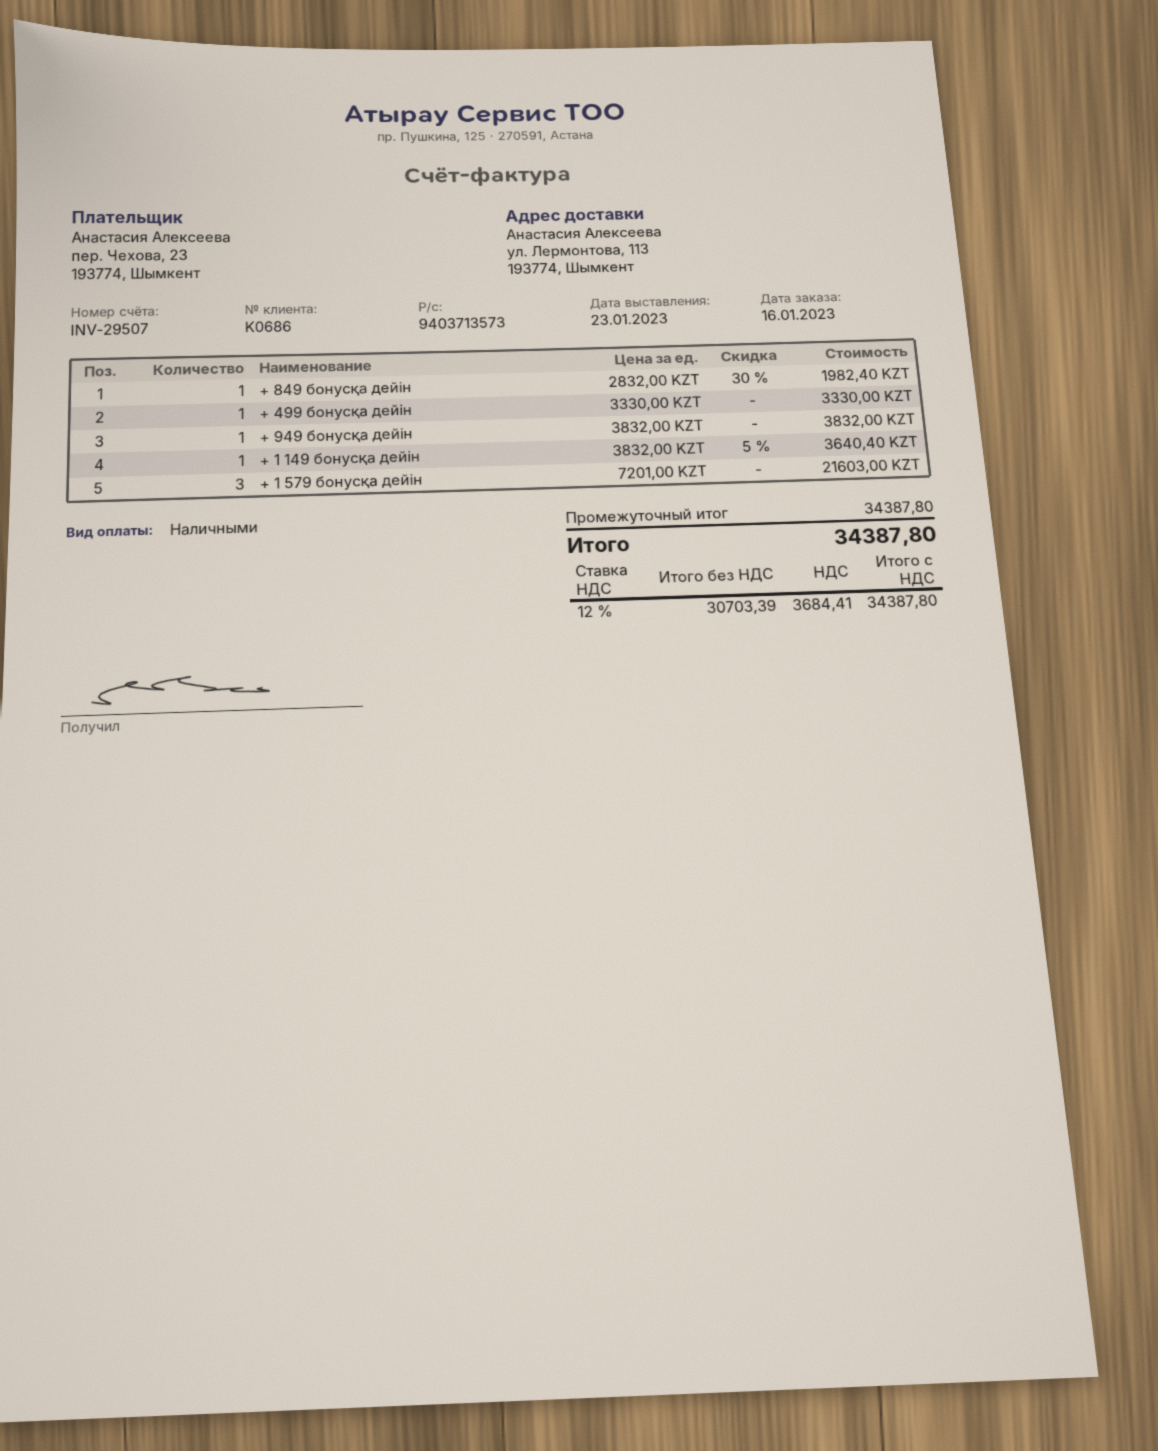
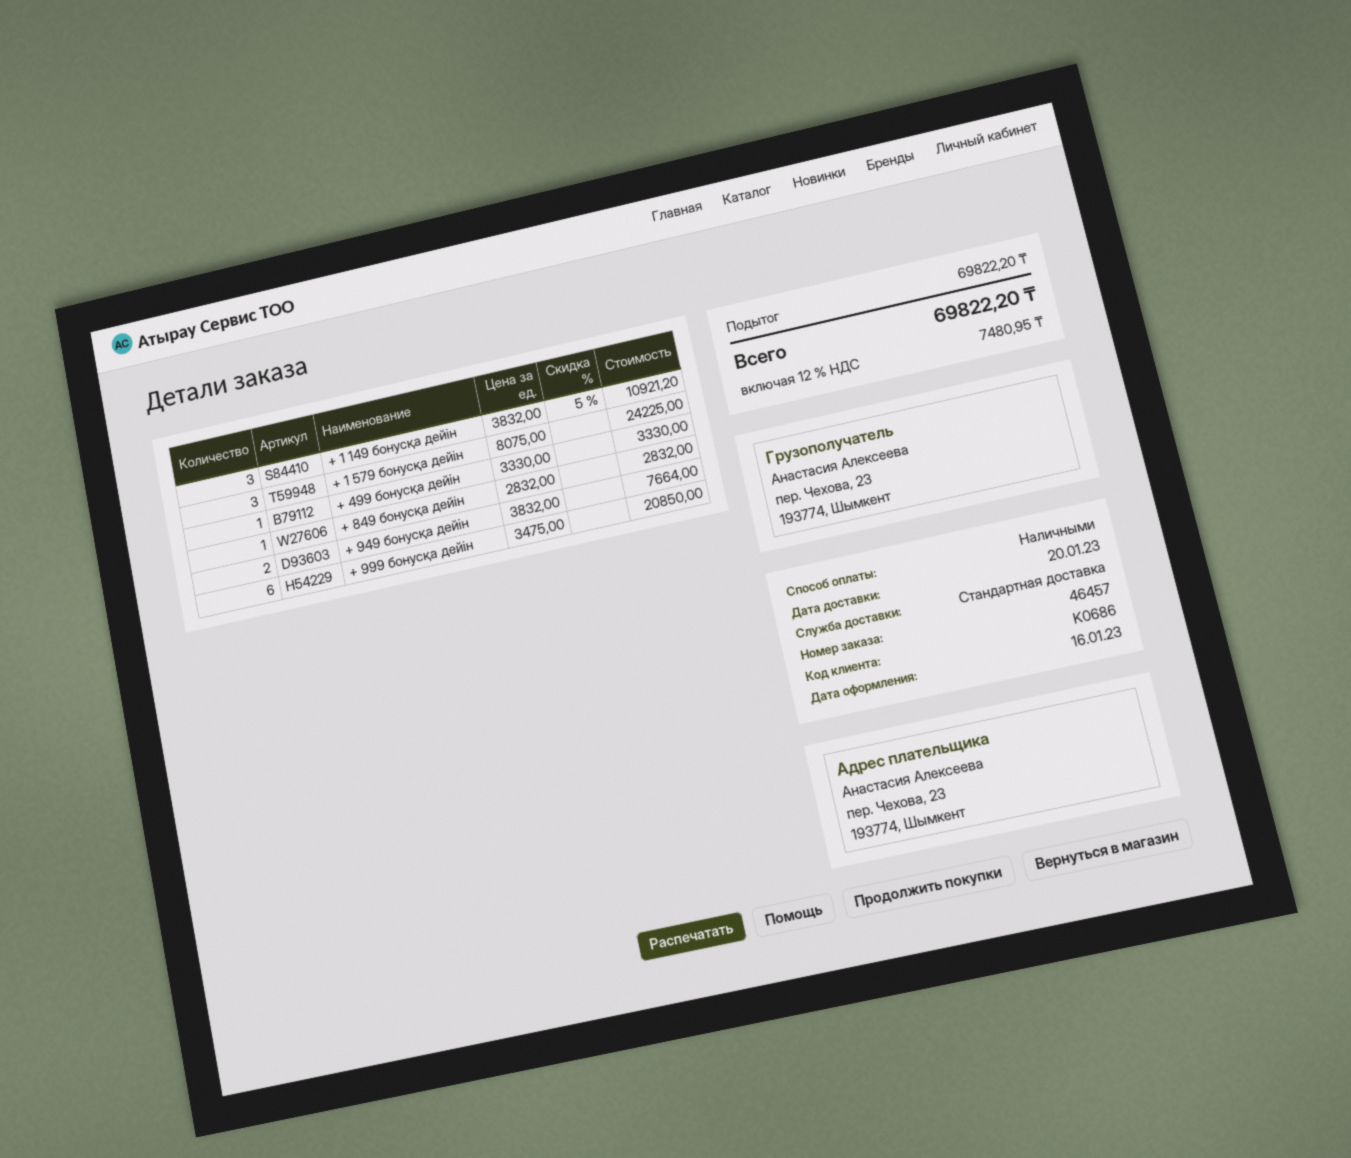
ship to: ул. Лермонтова, 113, 193774, Шымкент -> пер. Чехова, 23, 193774, Шымкент
+ 849 бонусқа дейін: 1 x 2832.00 - 30% = 1982.40 -> 1 x 2832.00 = 2832.00
+ 949 бонусқа дейін: 1 x 3832.00 = 3832.00 -> 2 x 3832.00 = 7664.00
+ 1 149 бонусқа дейін: 1 x 3832.00 - 5% = 3640.40 -> 3 x 3832.00 - 5% = 10921.20
+ 1 579 бонусқа дейін: 3 x 7201.00 = 21603.00 -> 3 x 8075.00 = 24225.00
+ 999 бонусқа дейін: none -> 6 x 3475.00 = 20850.00
subtotal: 34387.80 -> 69822.20
tax: 12% = 3684.41 -> 12% = 7480.95
total: 34387.80 -> 69822.20

